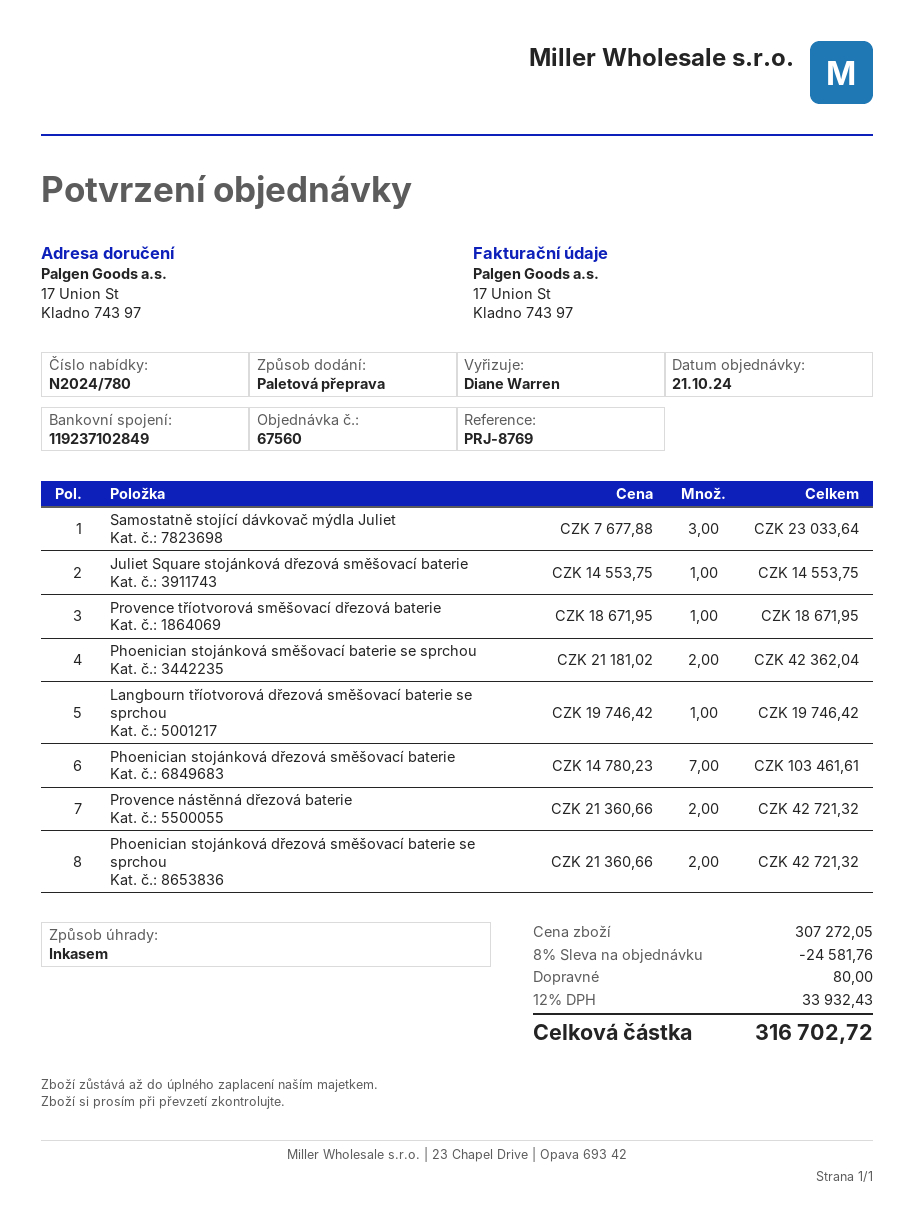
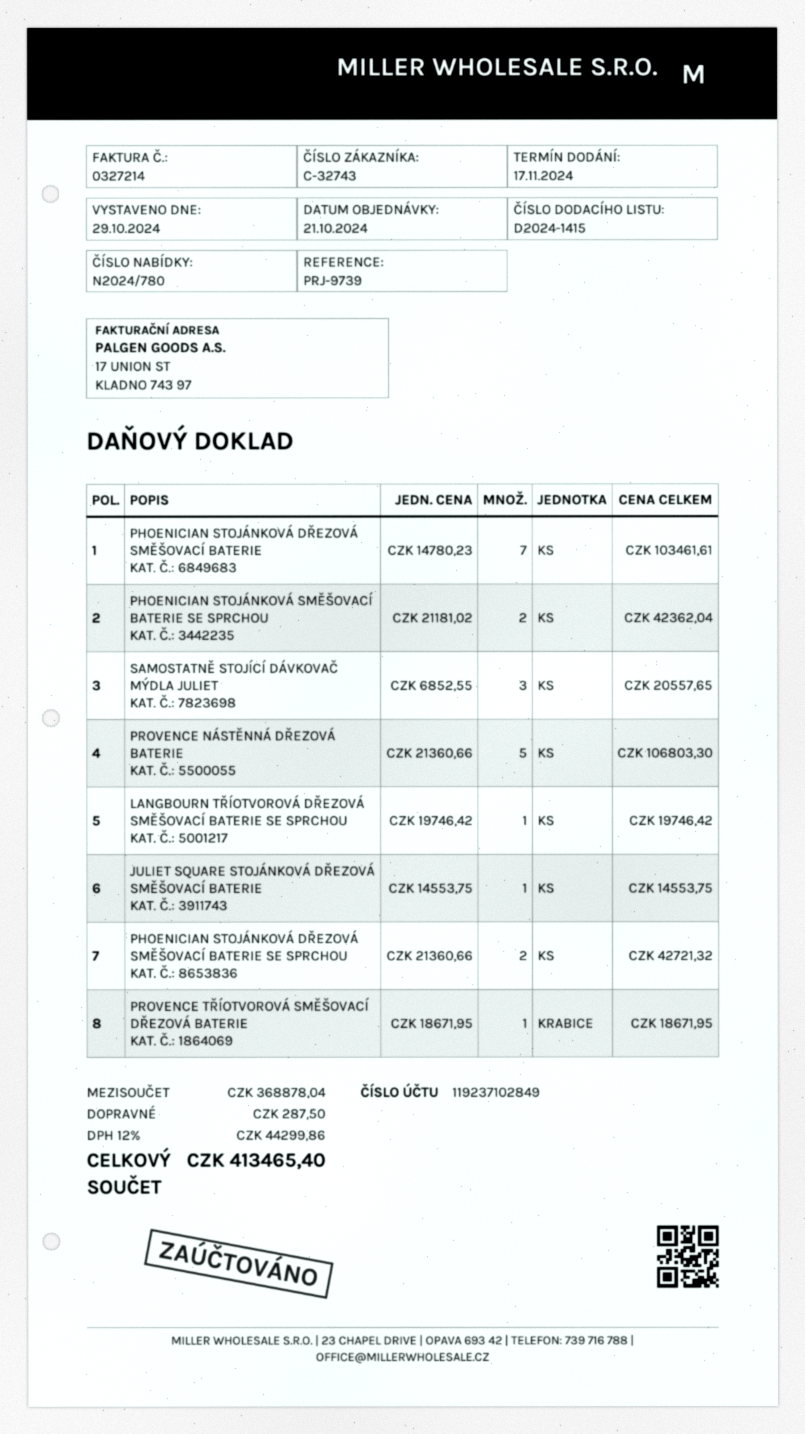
reference: PRJ-8769 -> PRJ-9739
Samostatně stojící dávkovač mýdla Juliet: 3 x 7677.88 = 23033.64 -> 3 x 6852.55 = 20557.65
Provence nástěnná dřezová baterie: 2 x 21360.66 = 42721.32 -> 5 x 21360.66 = 106803.30
subtotal: 307272.05 -> 368878.04
discount: 8% = 24581.76 -> none
shipping: 80.00 -> 287.50
tax: 12% = 33932.43 -> 12% = 44299.86
total: 316702.72 -> 413465.40

